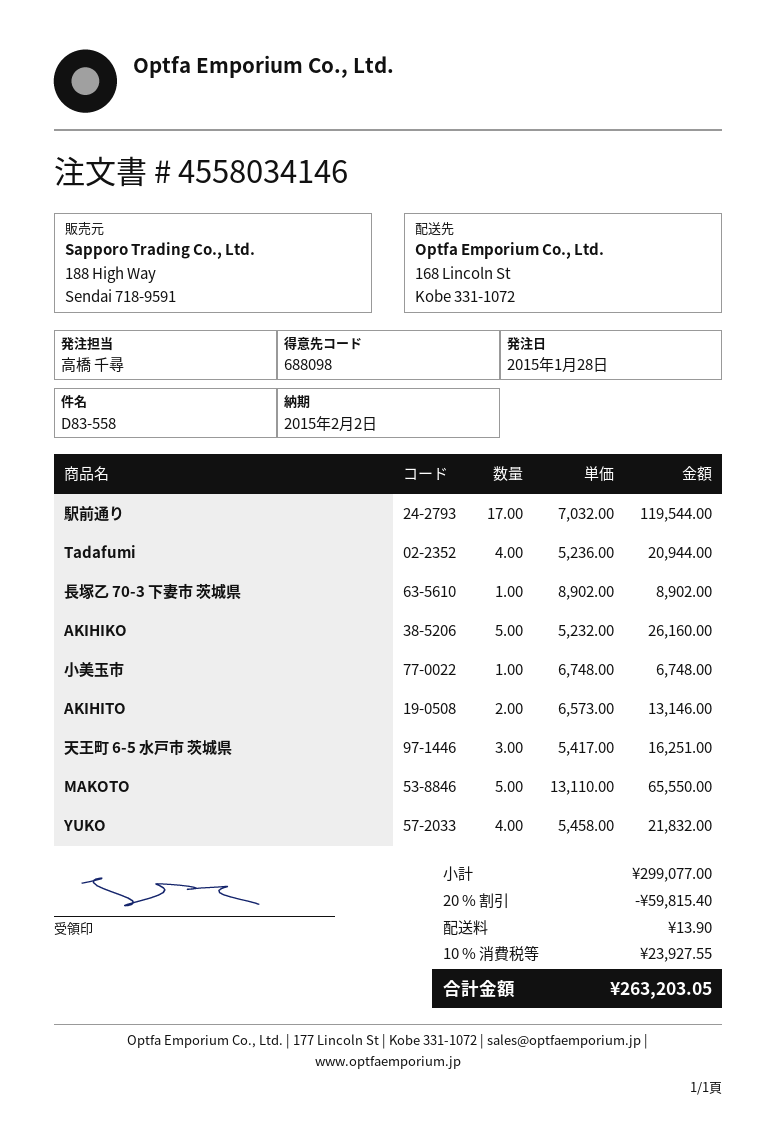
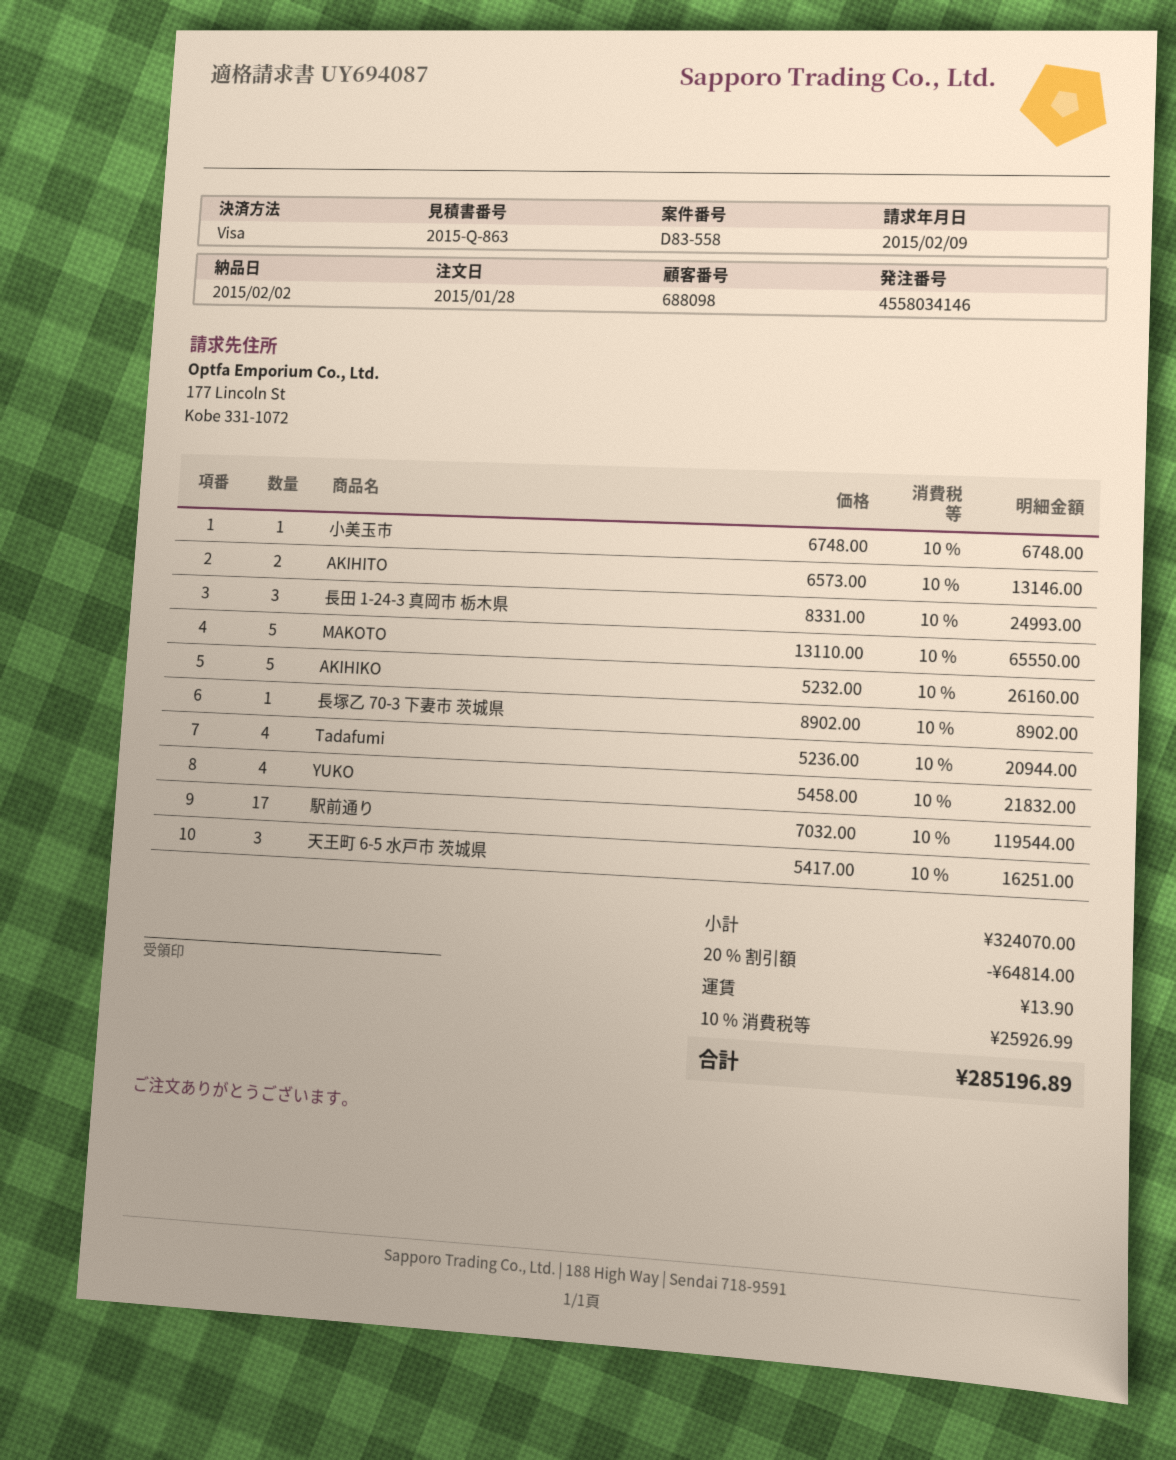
長田 1-24-3 真岡市 栃木県: none -> 3 x 8331.00 = 24993.00
subtotal: 299077.00 -> 324070.00
discount: 20% = 59815.40 -> 20% = 64814.00
tax: 10% = 23927.55 -> 10% = 25926.99
total: 263203.05 -> 285196.89

